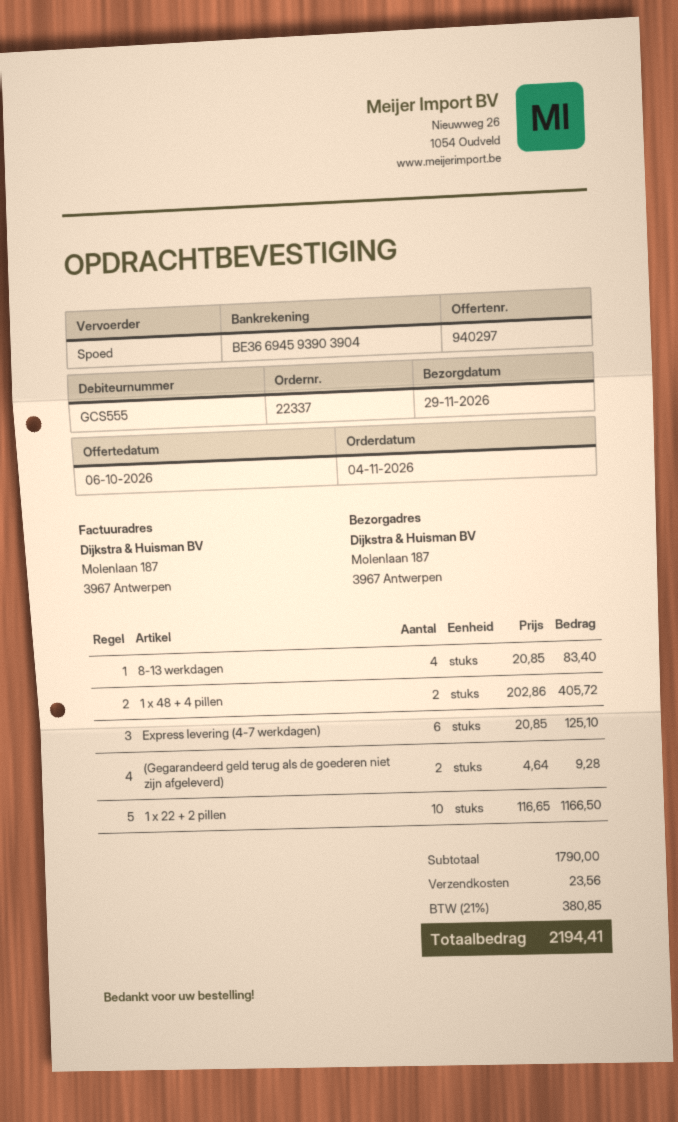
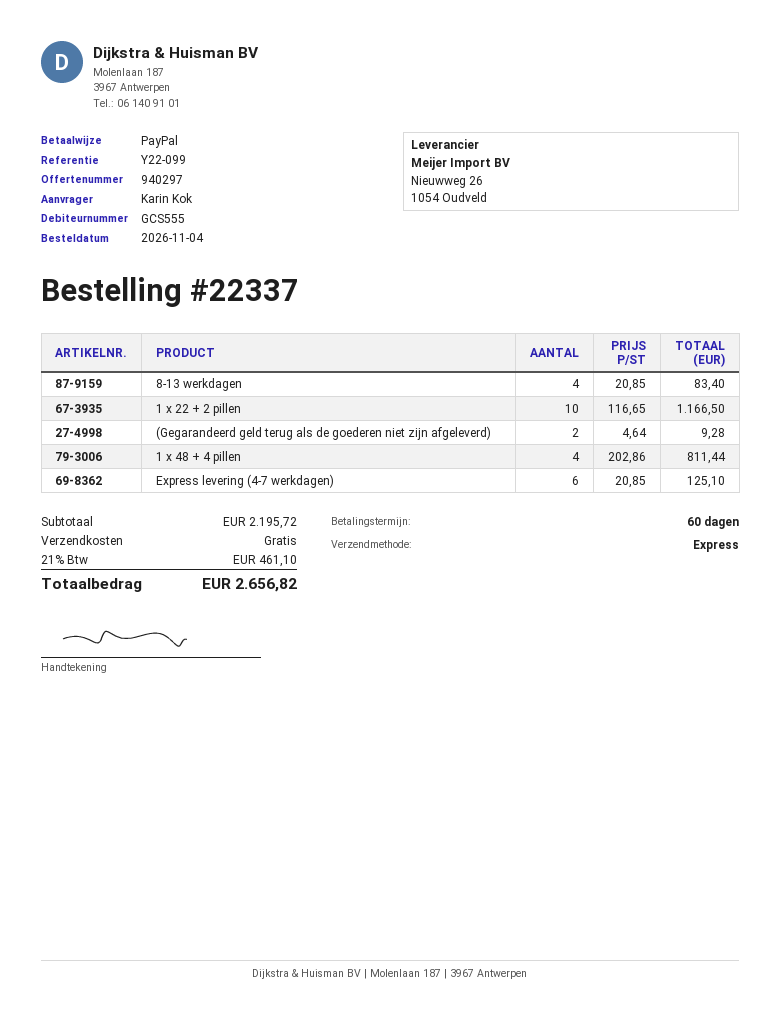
1 x 48 + 4 pillen: 2 x 202.86 = 405.72 -> 4 x 202.86 = 811.44
subtotal: 1790.00 -> 2195.72
shipping: 23.56 -> 0.00
tax: 21% = 380.85 -> 21% = 461.10
total: 2194.41 -> 2656.82

